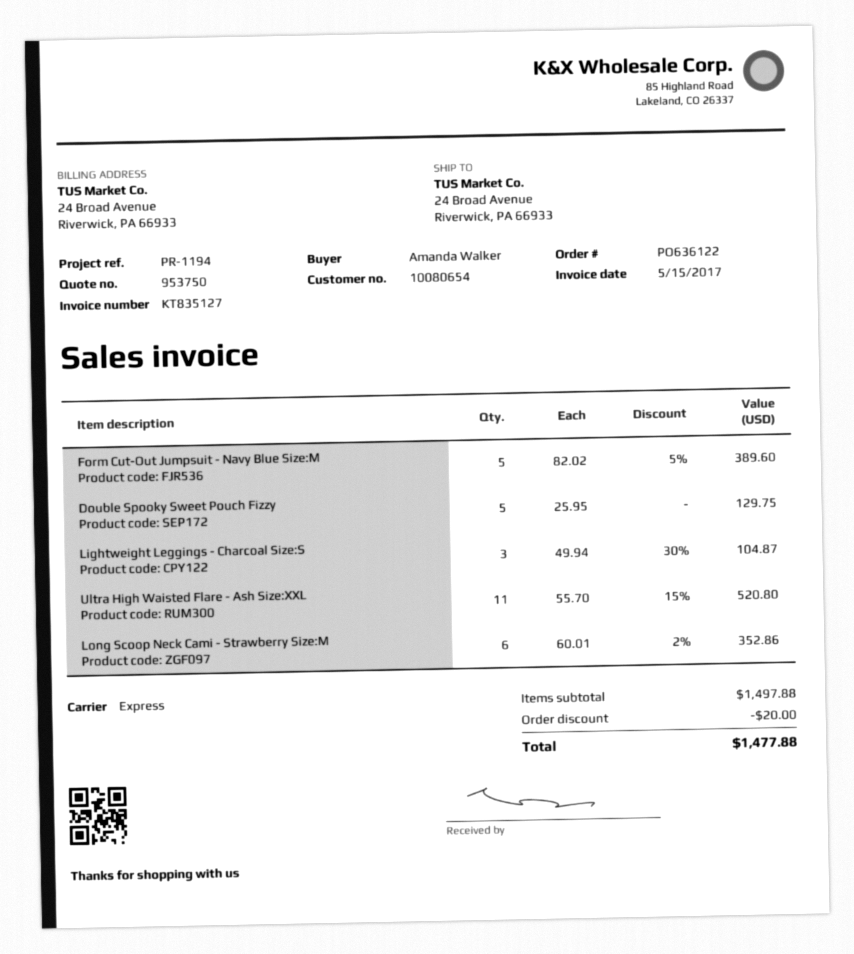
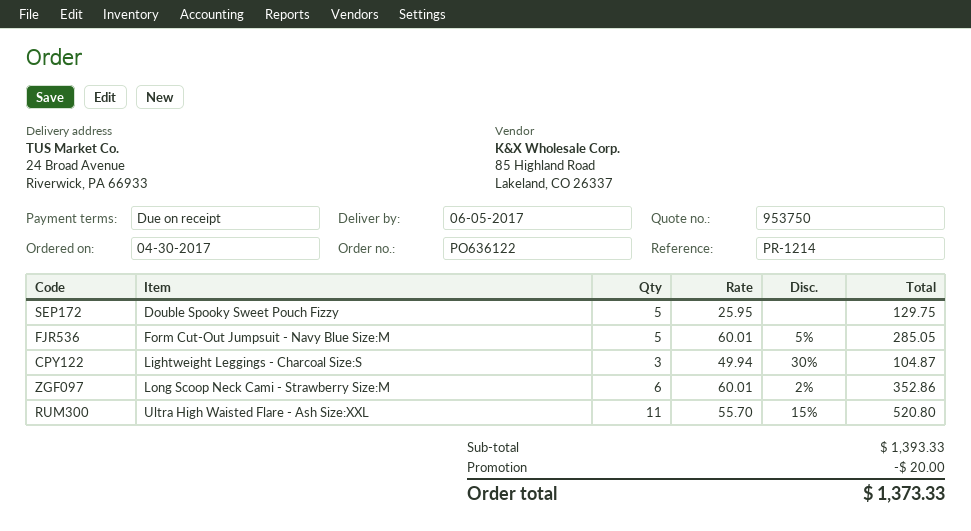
reference: PR-1194 -> PR-1214
Form Cut-Out Jumpsuit - Navy Blue Size:M: 5 x 82.02 - 5% = 389.60 -> 5 x 60.01 - 5% = 285.05
subtotal: 1497.88 -> 1393.33
total: 1477.88 -> 1373.33

